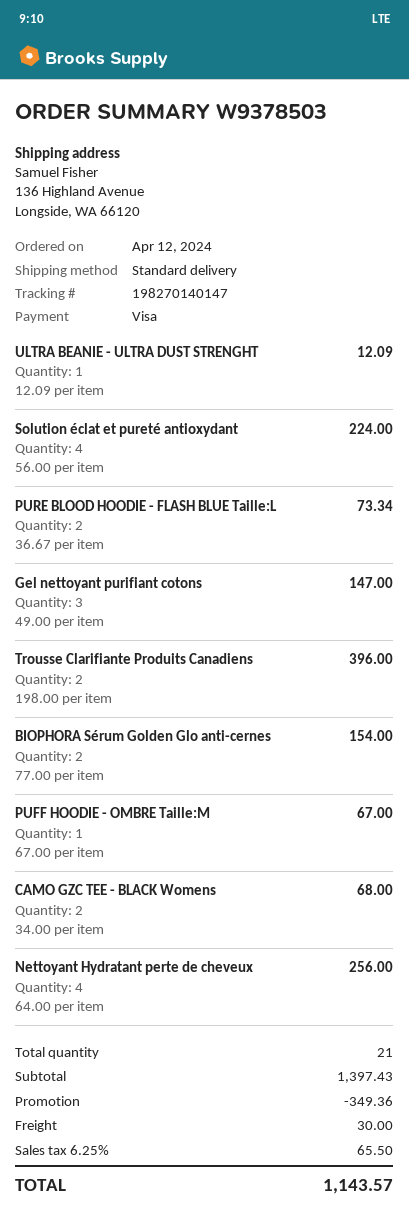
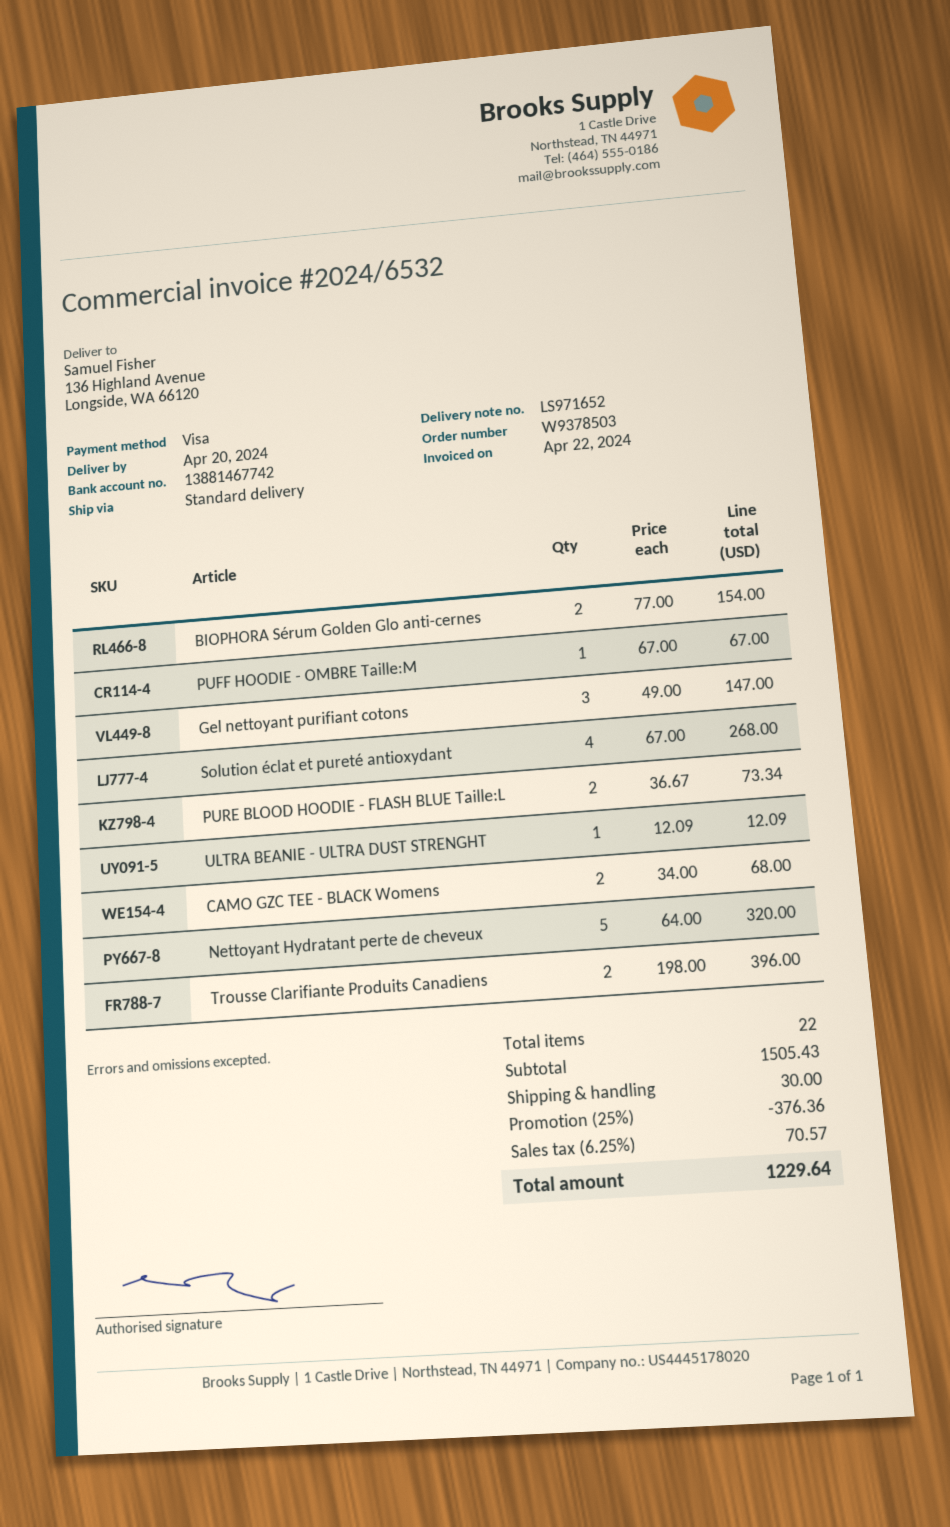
Solution éclat et pureté antioxydant: 4 x 56.00 = 224.00 -> 4 x 67.00 = 268.00
Nettoyant Hydratant perte de cheveux: 4 x 64.00 = 256.00 -> 5 x 64.00 = 320.00
total quantity: 21 -> 22
subtotal: 1397.43 -> 1505.43
discount: 349.36 -> 376.36
tax: 6.25% = 65.50 -> 6.25% = 70.57
total: 1143.57 -> 1229.64

